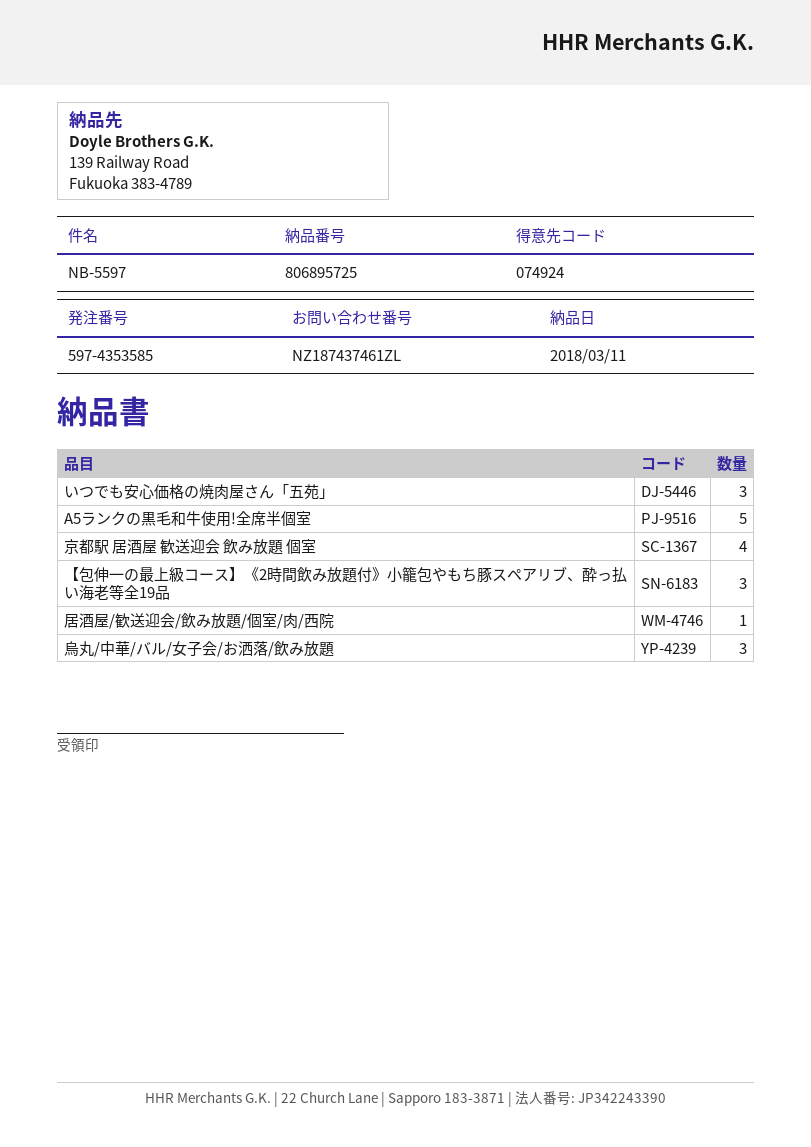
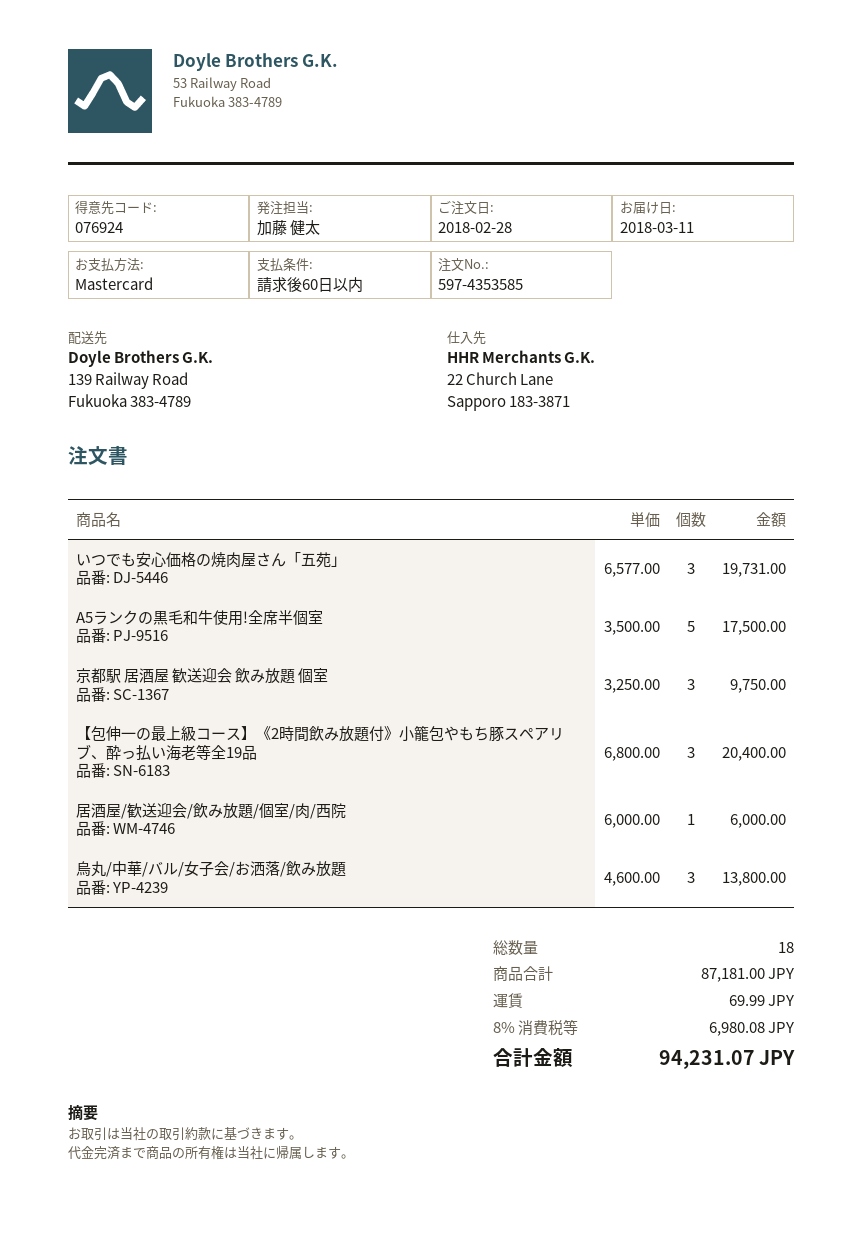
customer number: 074924 -> 076924
京都駅 居酒屋 歓送迎会 飲み放題 個室: 4 -> 3

